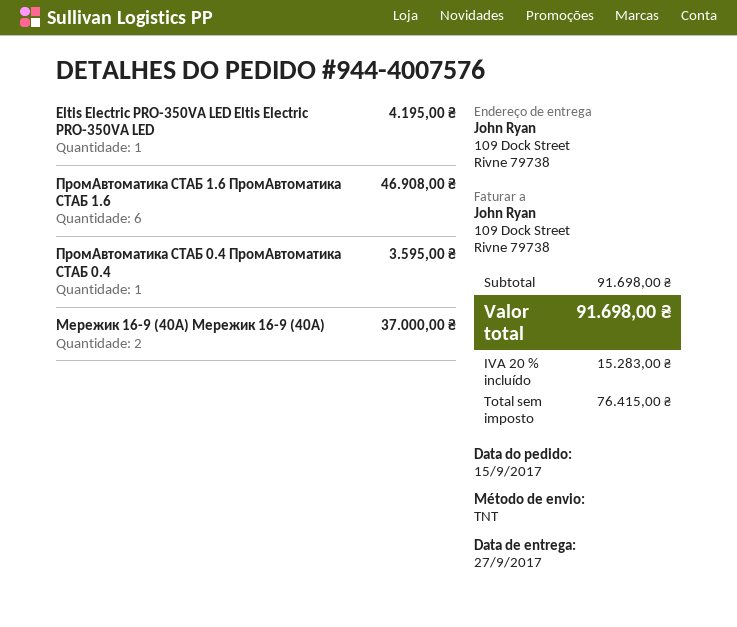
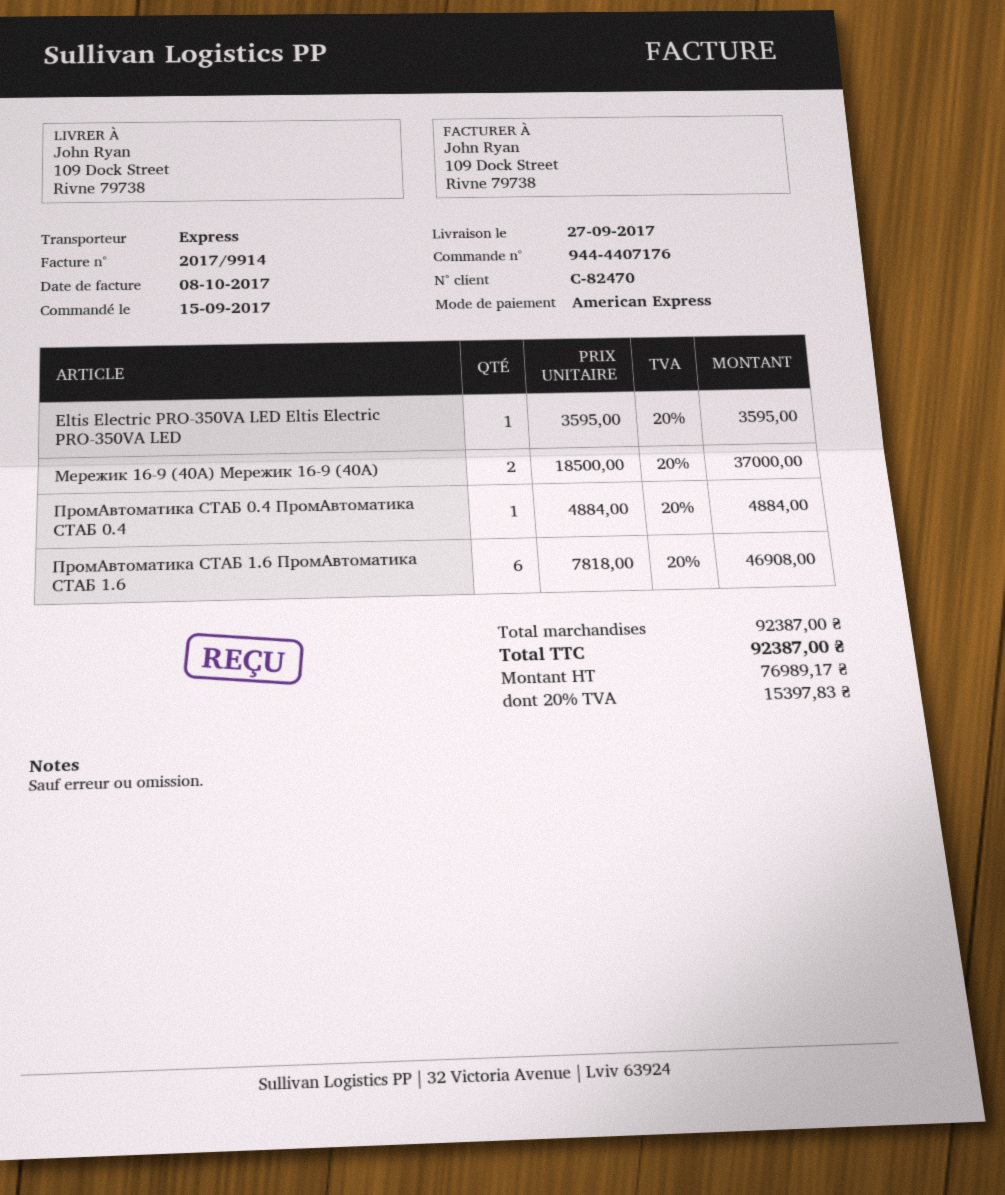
order number: 944-4007576 -> 944-4407176
shipping method: TNT -> express
Eltis Electric PRO-350VA LED Eltis Electric PRO-350VA LED: 1 for 4195.00 -> 1 for 3595.00
ПромАвтоматика СТАБ 0.4 ПромАвтоматика СТАБ 0.4: 1 for 3595.00 -> 1 for 4884.00
subtotal: 91698.00 -> 92387.00
net: 76415.00 -> 76989.17
tax: 20% = 15283.00 -> 20% = 15397.83
total: 91698.00 -> 92387.00

